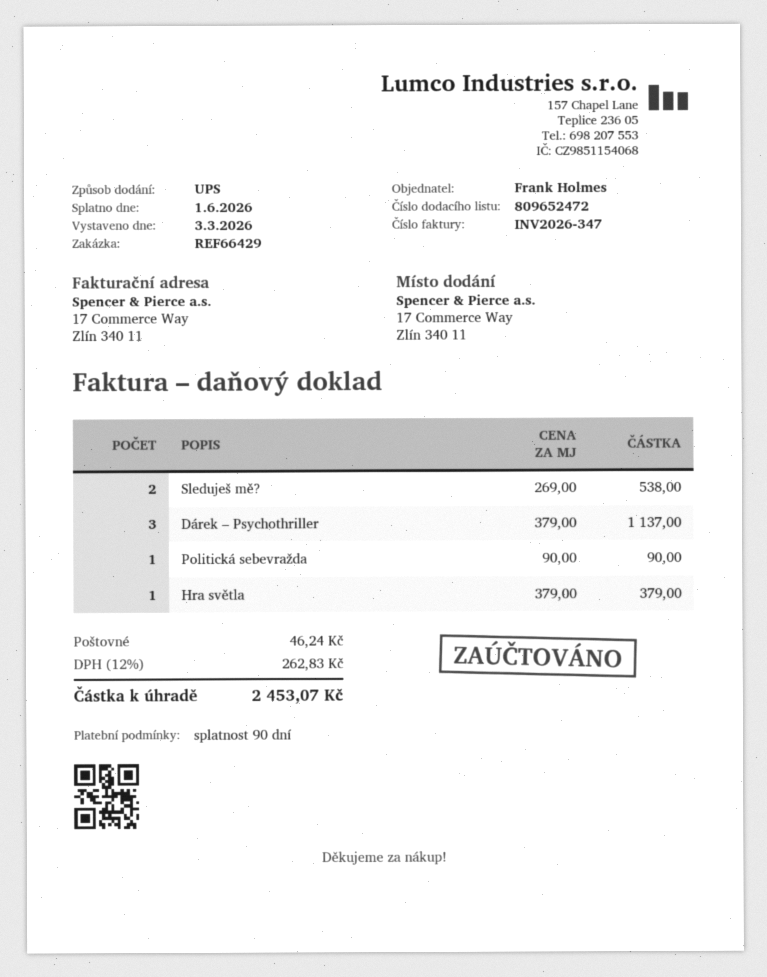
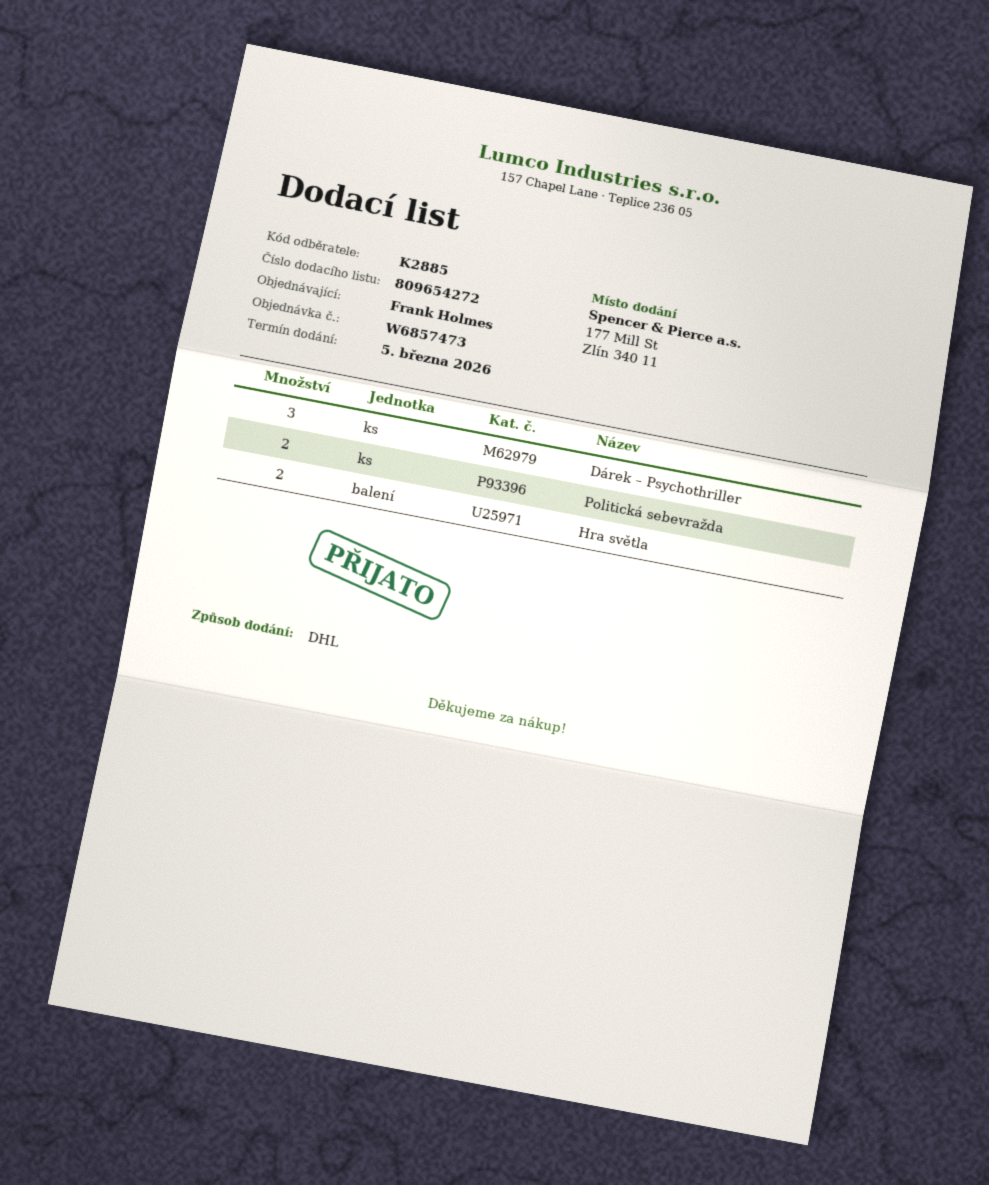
delivery note number: 809652472 -> 809654272
shipping method: UPS -> DHL
ship to: 17 Commerce Way, Zlín 340 11 -> 177 Mill St, Zlín 340 11
Sleduješ mě?: 2 -> none
Politická sebevražda: 1 -> 2
Hra světla: 1 -> 2

